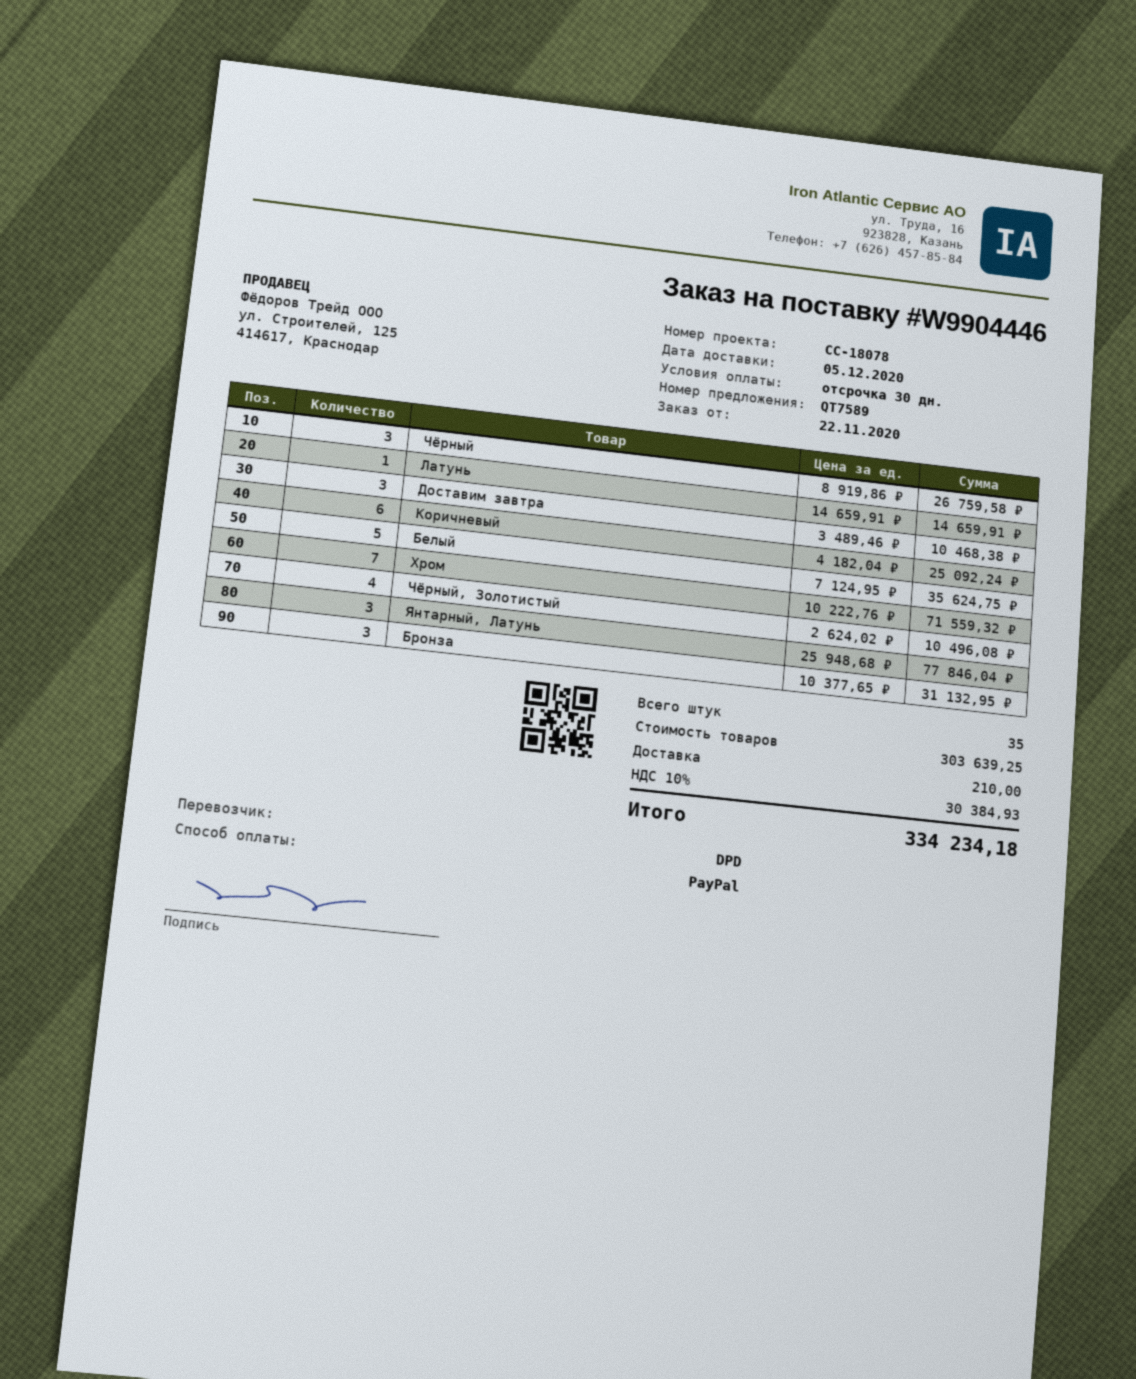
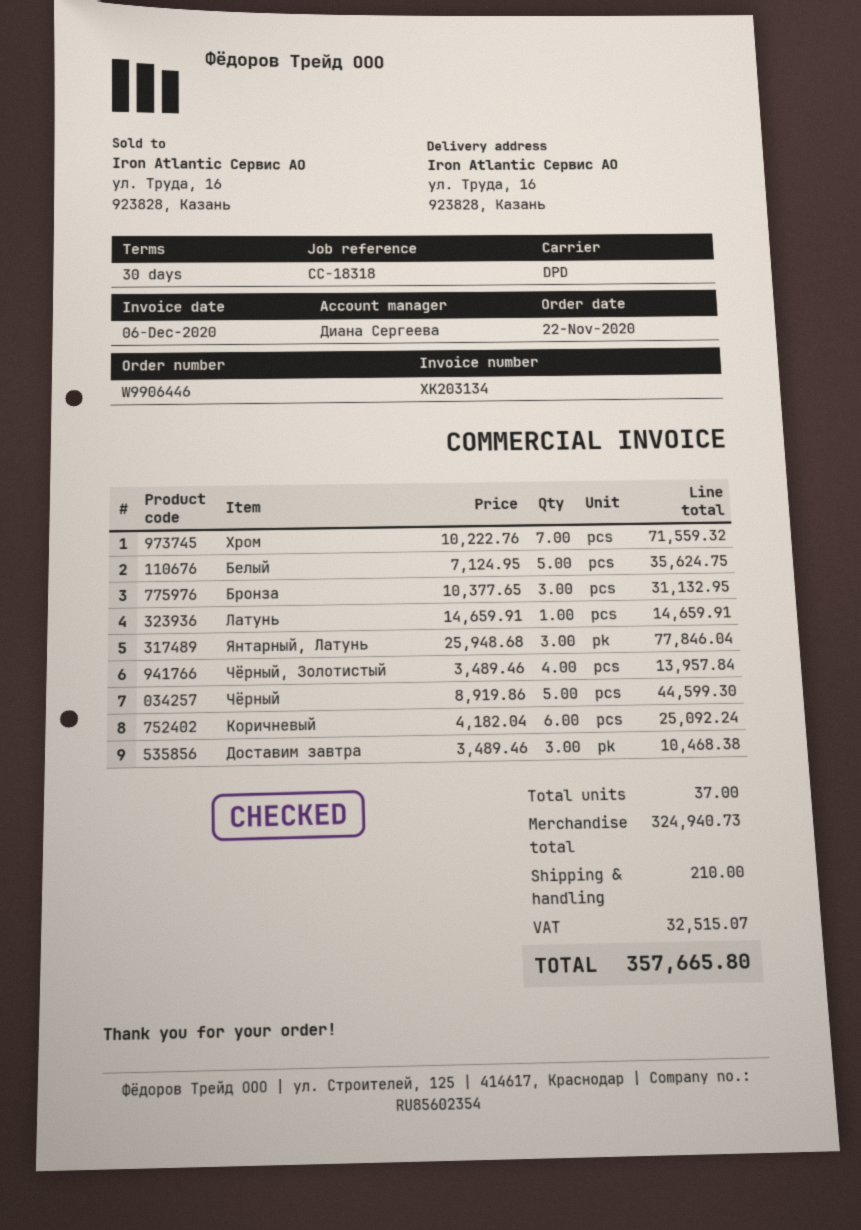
order number: W9904446 -> W9906446
reference: CC-18078 -> CC-18318
Чёрный: 3 x 8919.86 = 26759.58 -> 5 x 8919.86 = 44599.30
Чёрный, Золотистый: 4 x 2624.02 = 10496.08 -> 4 x 3489.46 = 13957.84
total quantity: 35 -> 37
subtotal: 303639.25 -> 324940.73
tax: 30384.93 -> 32515.07
total: 334234.18 -> 357665.80

